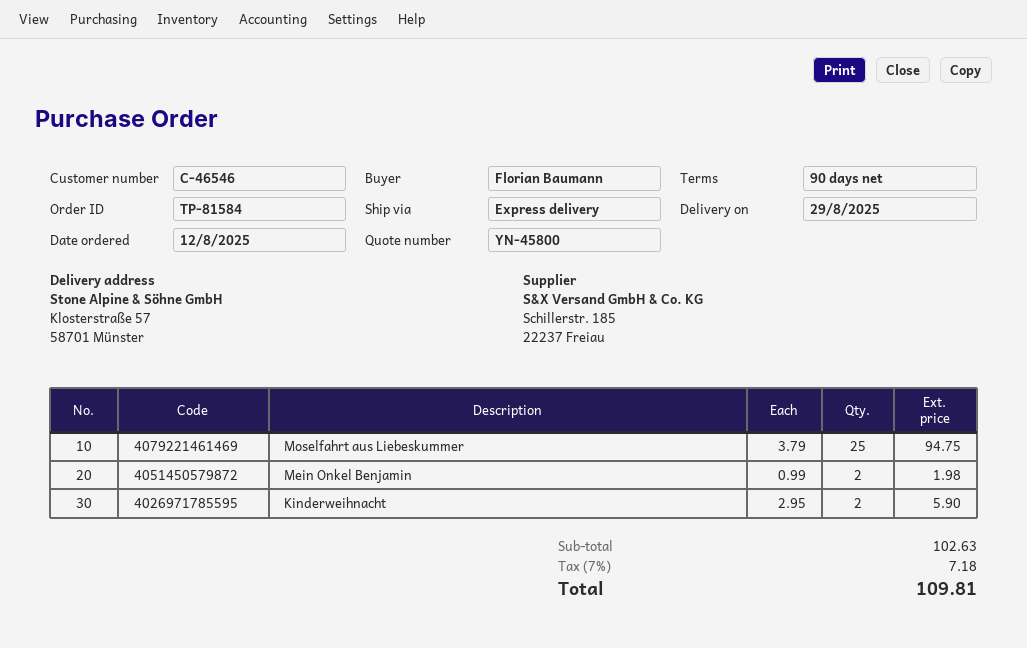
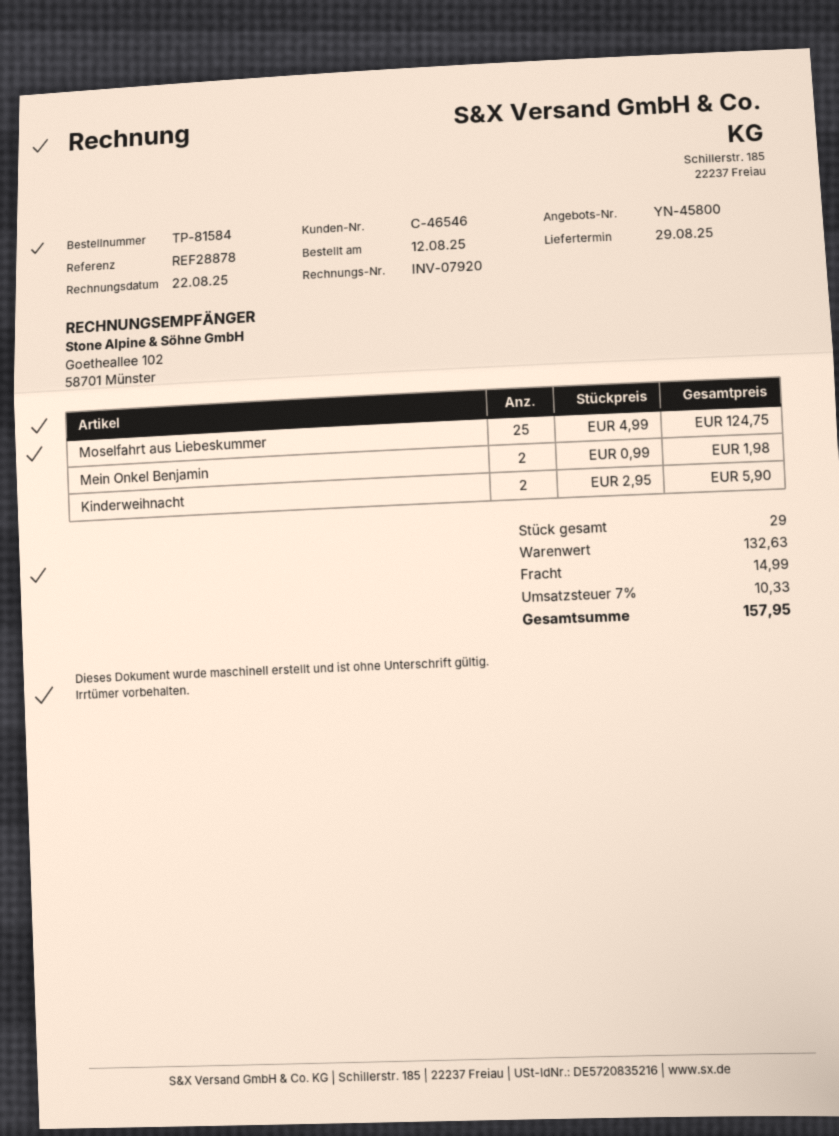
Moselfahrt aus Liebeskummer: 25 x 3.79 = 94.75 -> 25 x 4.99 = 124.75
subtotal: 102.63 -> 132.63
shipping: none -> 14.99
tax: 7% = 7.18 -> 7% = 10.33
total: 109.81 -> 157.95

